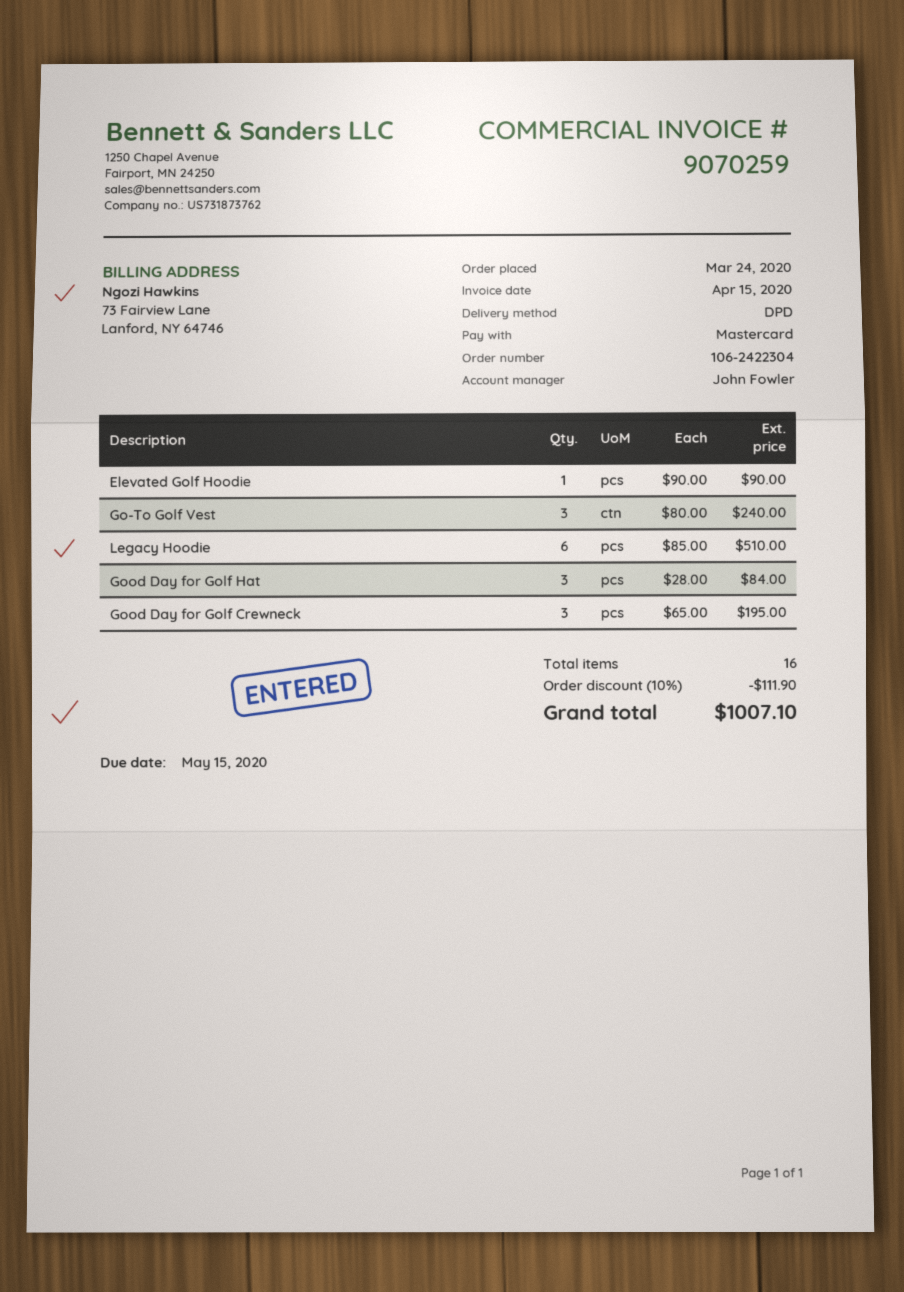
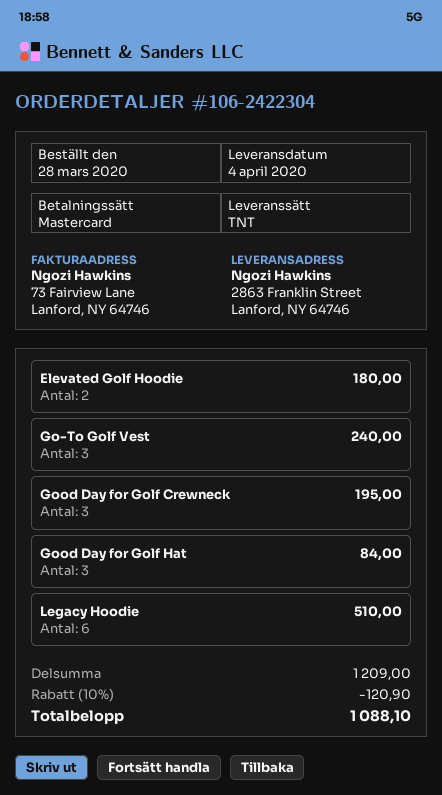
order date: 2020-03-24 -> 2020-03-28
shipping method: DPD -> TNT
Elevated Golf Hoodie: 1 for 90.00 -> 2 for 180.00
discount: 10% = 111.90 -> 10% = 120.90
total: 1007.10 -> 1088.10

